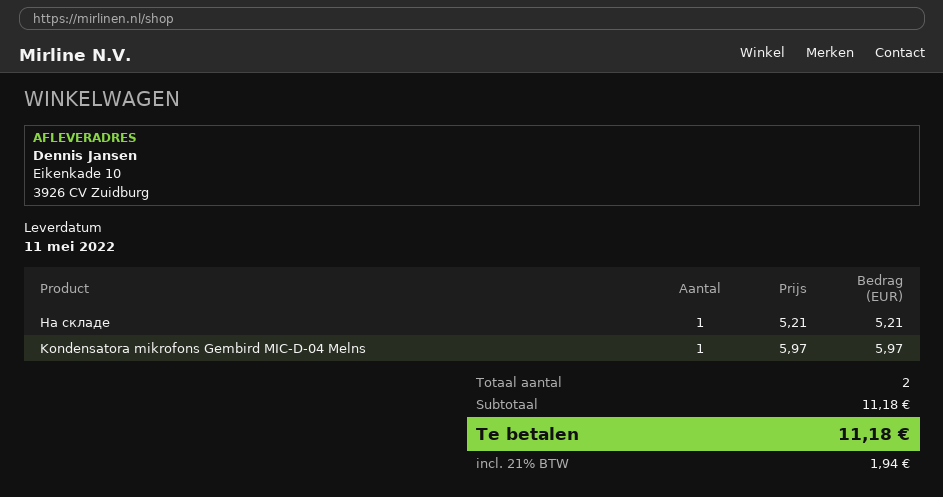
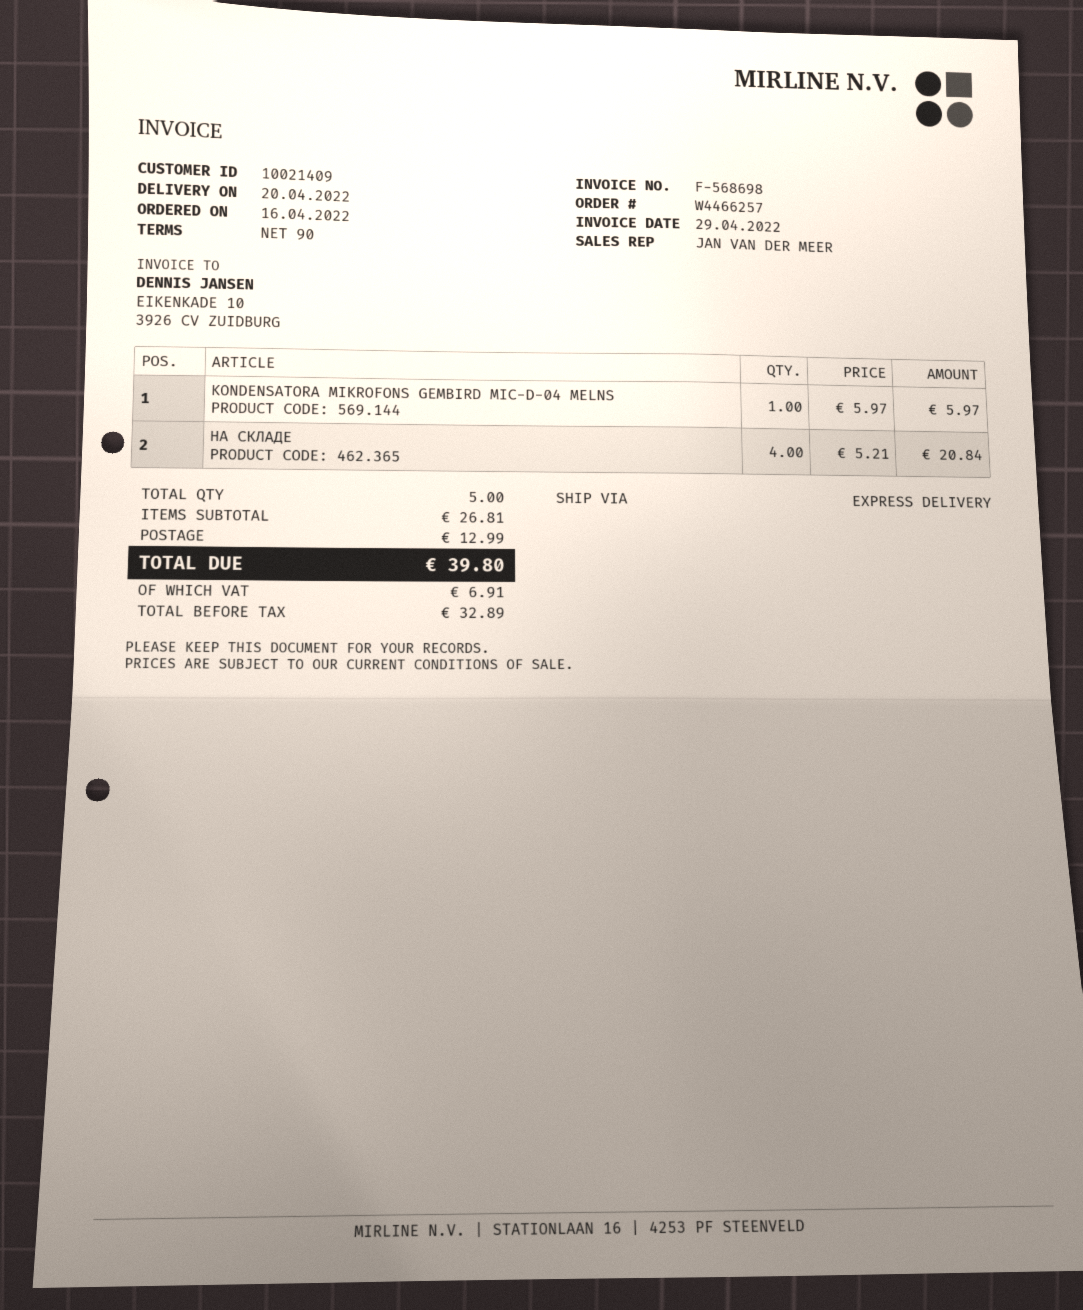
delivery date: 2022-05-11 -> 2022-04-20
На складе: 1 x 5.21 = 5.21 -> 4 x 5.21 = 20.84
total quantity: 2 -> 5
subtotal: 11.18 -> 26.81
shipping: none -> 12.99
tax: 1.94 -> 6.91
total: 11.18 -> 39.80

